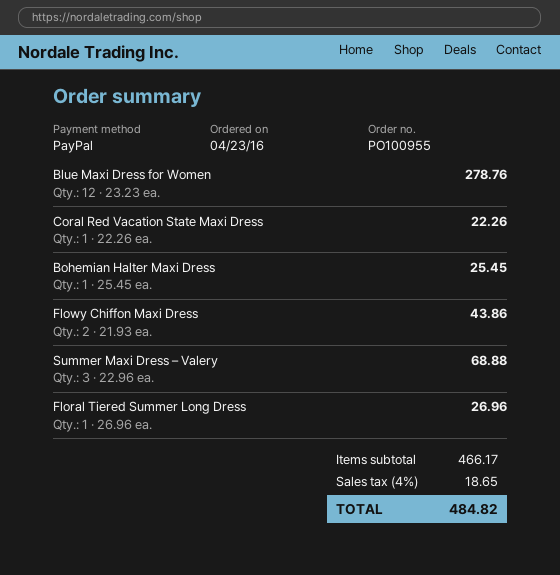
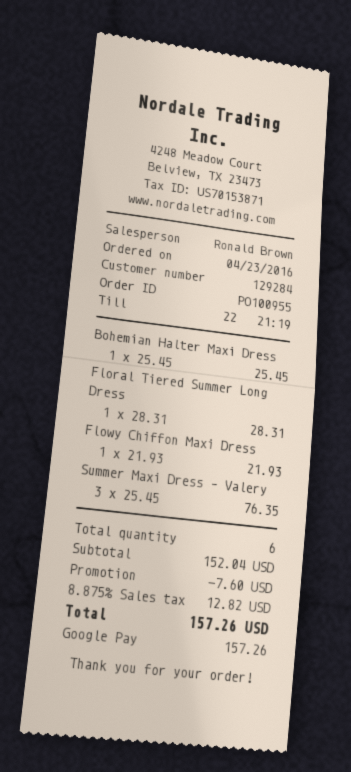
payment method: PayPal -> Google Pay
Blue Maxi Dress for Women: 12 x 23.23 = 278.76 -> none
Coral Red Vacation State Maxi Dress: 1 x 22.26 = 22.26 -> none
Flowy Chiffon Maxi Dress: 2 x 21.93 = 43.86 -> 1 x 21.93 = 21.93
Summer Maxi Dress – Valery: 3 x 22.96 = 68.88 -> 3 x 25.45 = 76.35
Floral Tiered Summer Long Dress: 1 x 26.96 = 26.96 -> 1 x 28.31 = 28.31
subtotal: 466.17 -> 152.04
discount: none -> 7.60
tax: 4% = 18.65 -> 8.875% = 12.82
total: 484.82 -> 157.26

